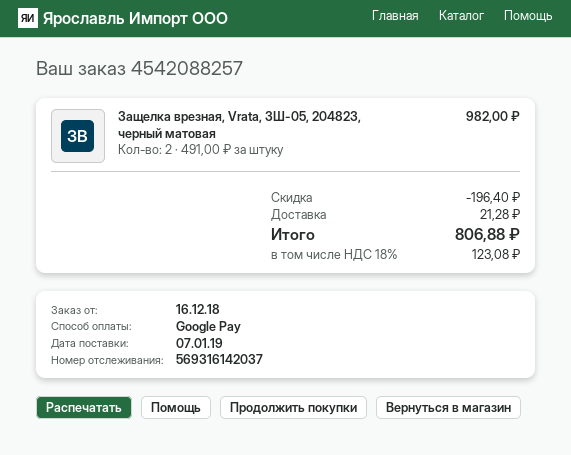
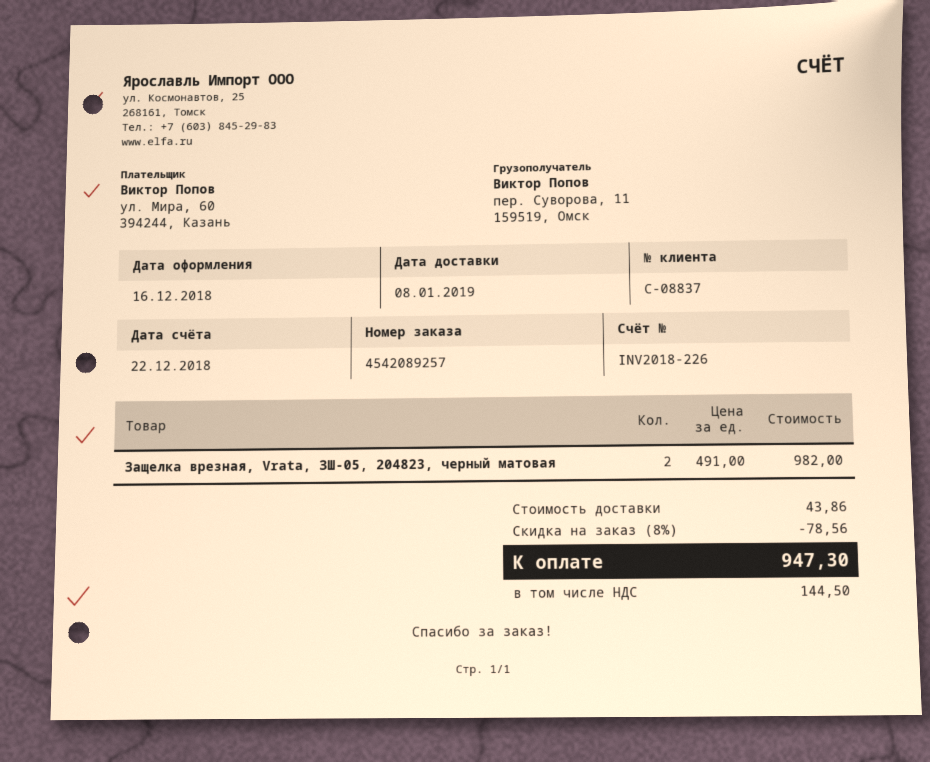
order number: 4542088257 -> 4542089257
delivery date: 2019-01-07 -> 2019-01-08
discount: 196.40 -> 78.56
shipping: 21.28 -> 43.86
tax: 123.08 -> 144.50
total: 806.88 -> 947.30

